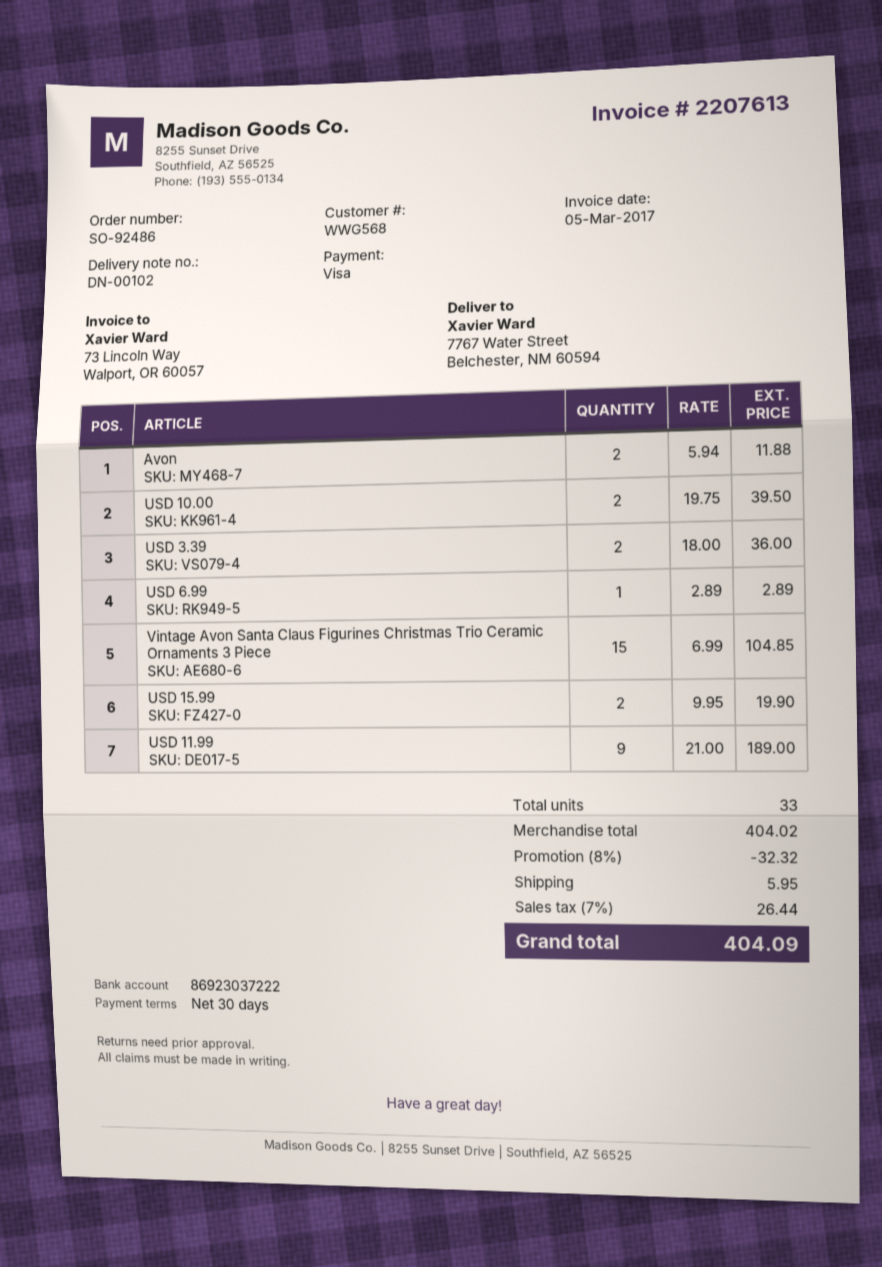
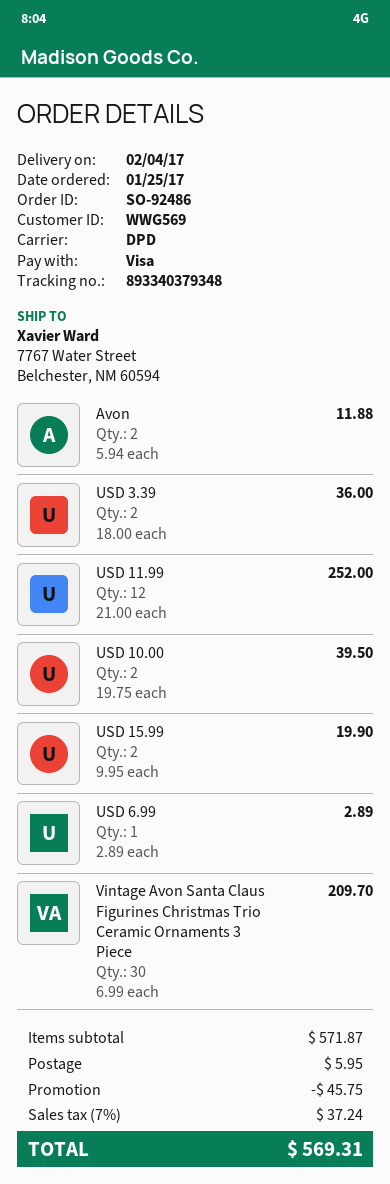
customer number: WWG568 -> WWG569
Vintage Avon Santa Claus Figurines Christmas Trio Ceramic Ornaments 3 Piece: 15 x 6.99 = 104.85 -> 30 x 6.99 = 209.70
USD 11.99: 9 x 21.00 = 189.00 -> 12 x 21.00 = 252.00
subtotal: 404.02 -> 571.87
discount: 32.32 -> 45.75
tax: 7% = 26.44 -> 7% = 37.24
total: 404.09 -> 569.31

